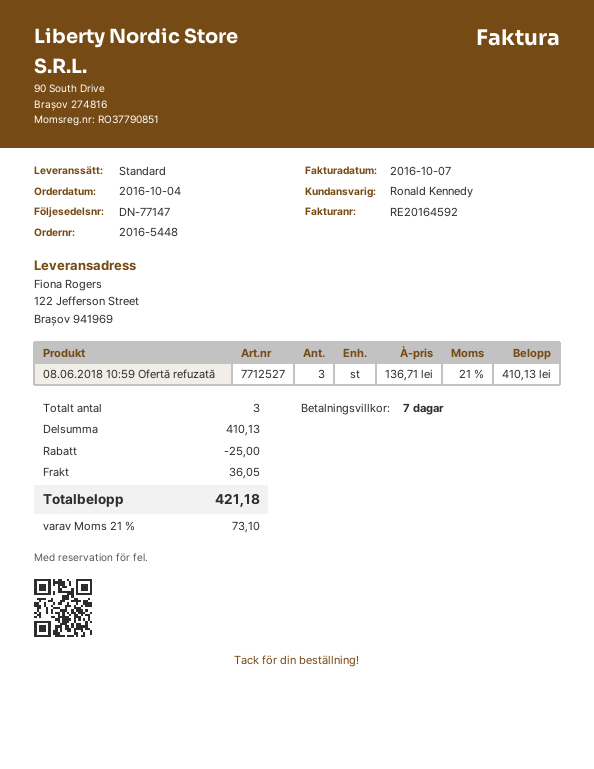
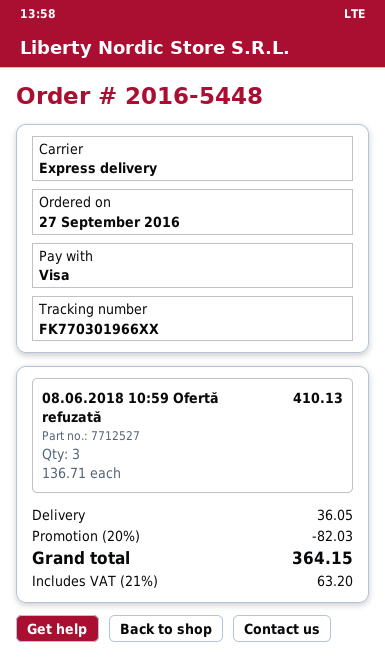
order date: 2016-10-04 -> 2016-09-27
shipping method: standard -> express
discount: 25.00 -> 82.03
tax: 21% = 73.10 -> 21% = 63.20
total: 421.18 -> 364.15

